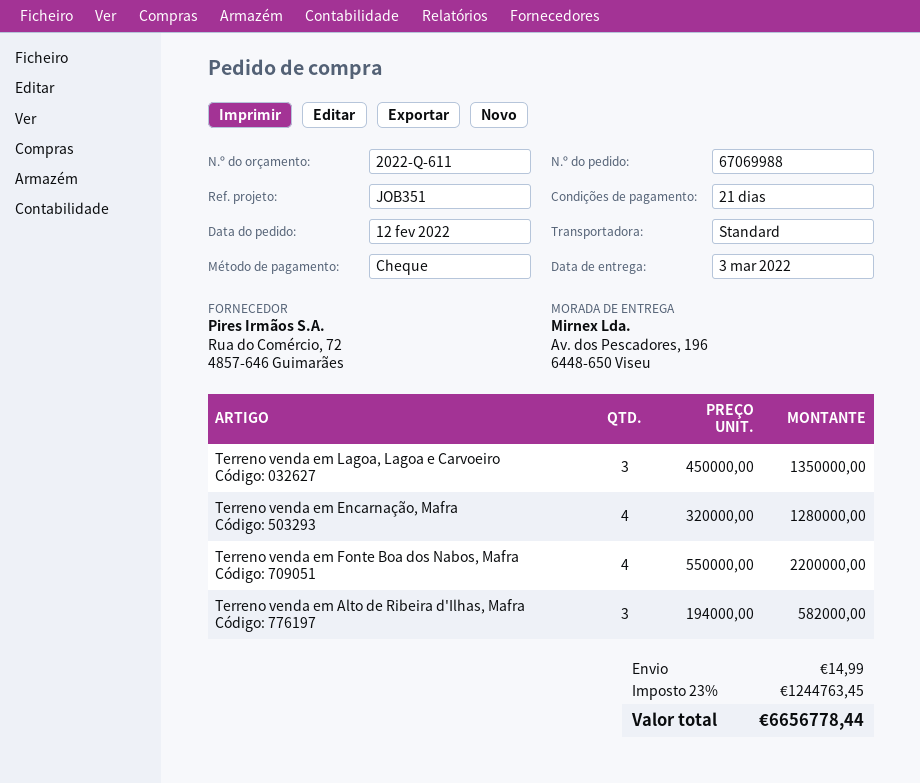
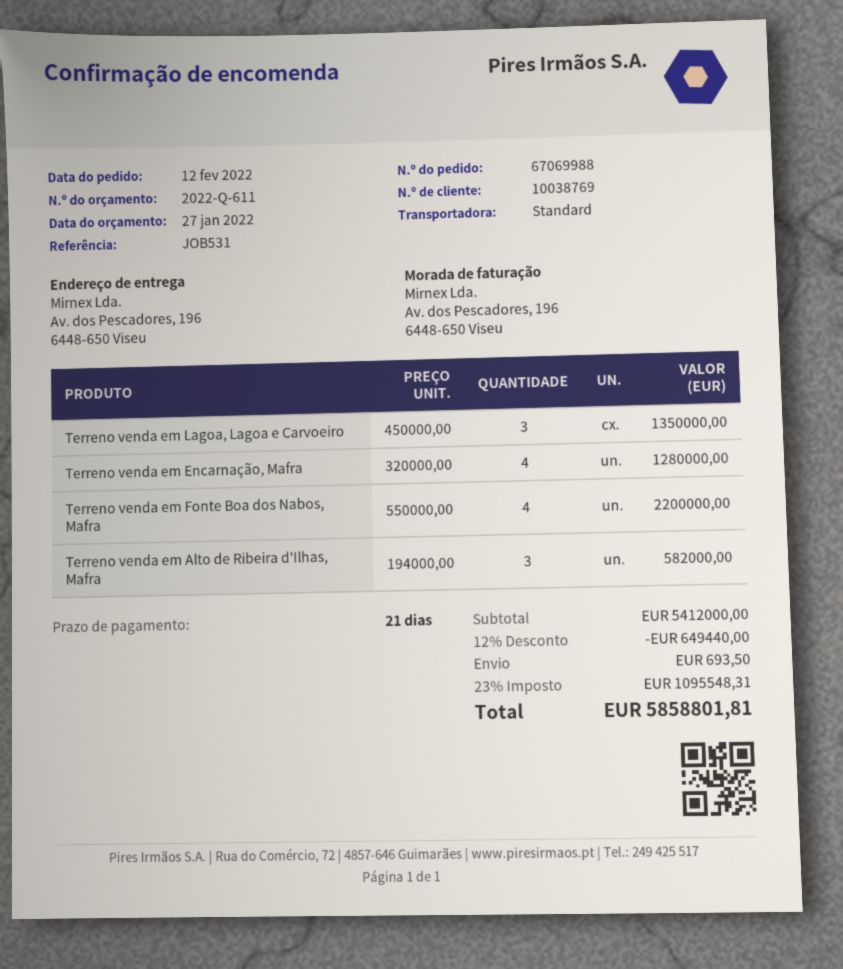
reference: JOB351 -> JOB531
discount: none -> 12% = 649440.00
shipping: 14.99 -> 693.50
tax: 23% = 1244763.45 -> 23% = 1095548.31
total: 6656778.44 -> 5858801.81

